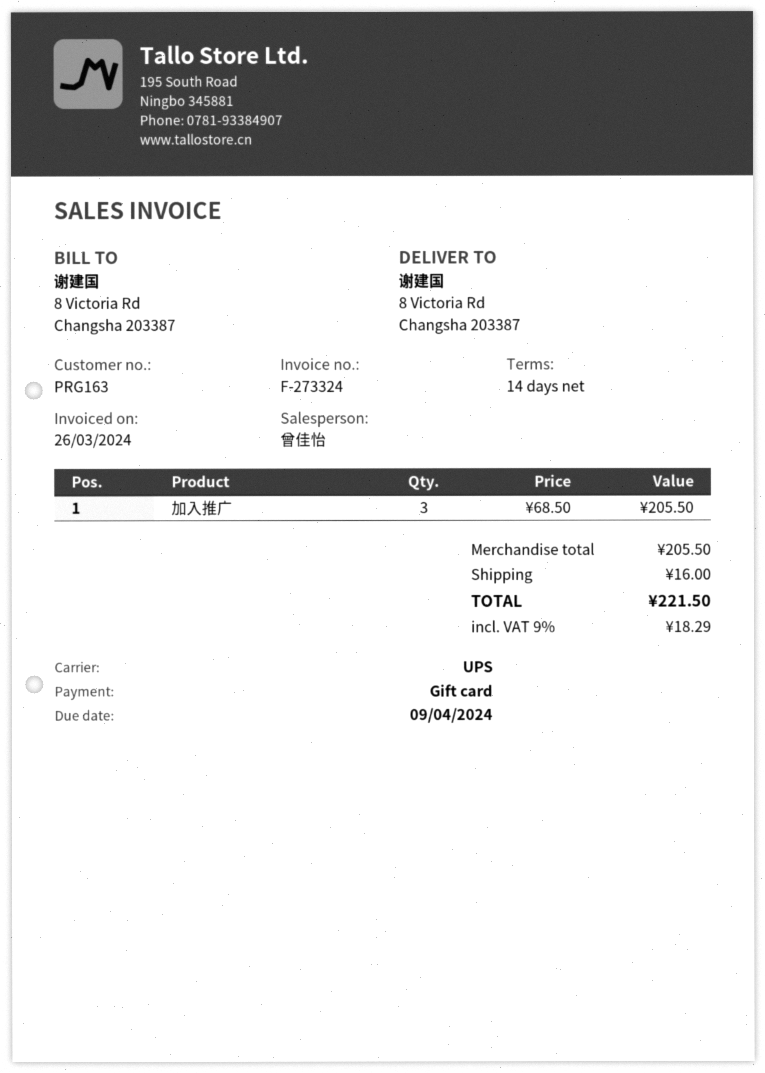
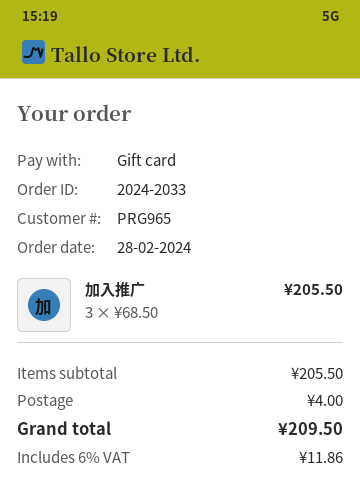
customer number: PRG163 -> PRG965
shipping: 16.00 -> 4.00
tax: 9% = 18.29 -> 6% = 11.86
total: 221.50 -> 209.50

